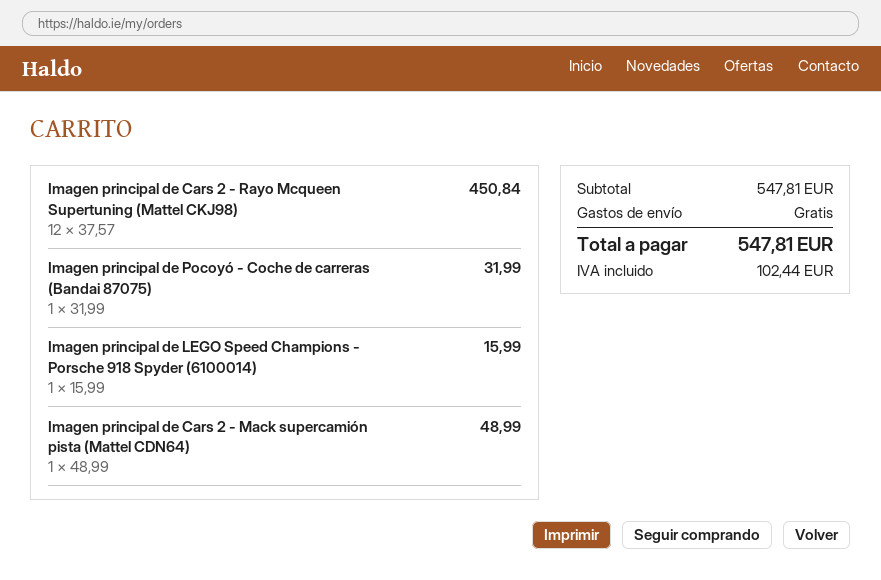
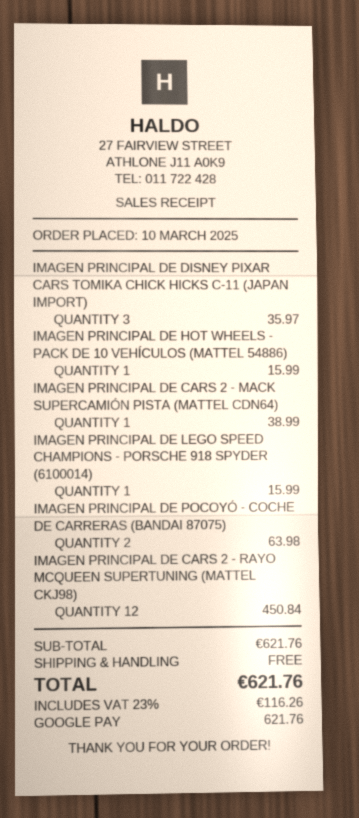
Imagen principal de Pocoyó - Coche de carreras (Bandai 87075): 1 for 31.99 -> 2 for 63.98
Imagen principal de Cars 2 - Mack supercamión pista (Mattel CDN64): 1 for 48.99 -> 1 for 38.99
IMAGEN PRINCIPAL DE DISNEY PIXAR CARS TOMIKA CHICK HICKS C-11 (JAPAN IMPORT): none -> 3 for 35.97
IMAGEN PRINCIPAL DE HOT WHEELS - PACK DE 10 VEHÍCULOS (MATTEL 54886): none -> 1 for 15.99
subtotal: 547.81 -> 621.76
tax: 102.44 -> 116.26
total: 547.81 -> 621.76

